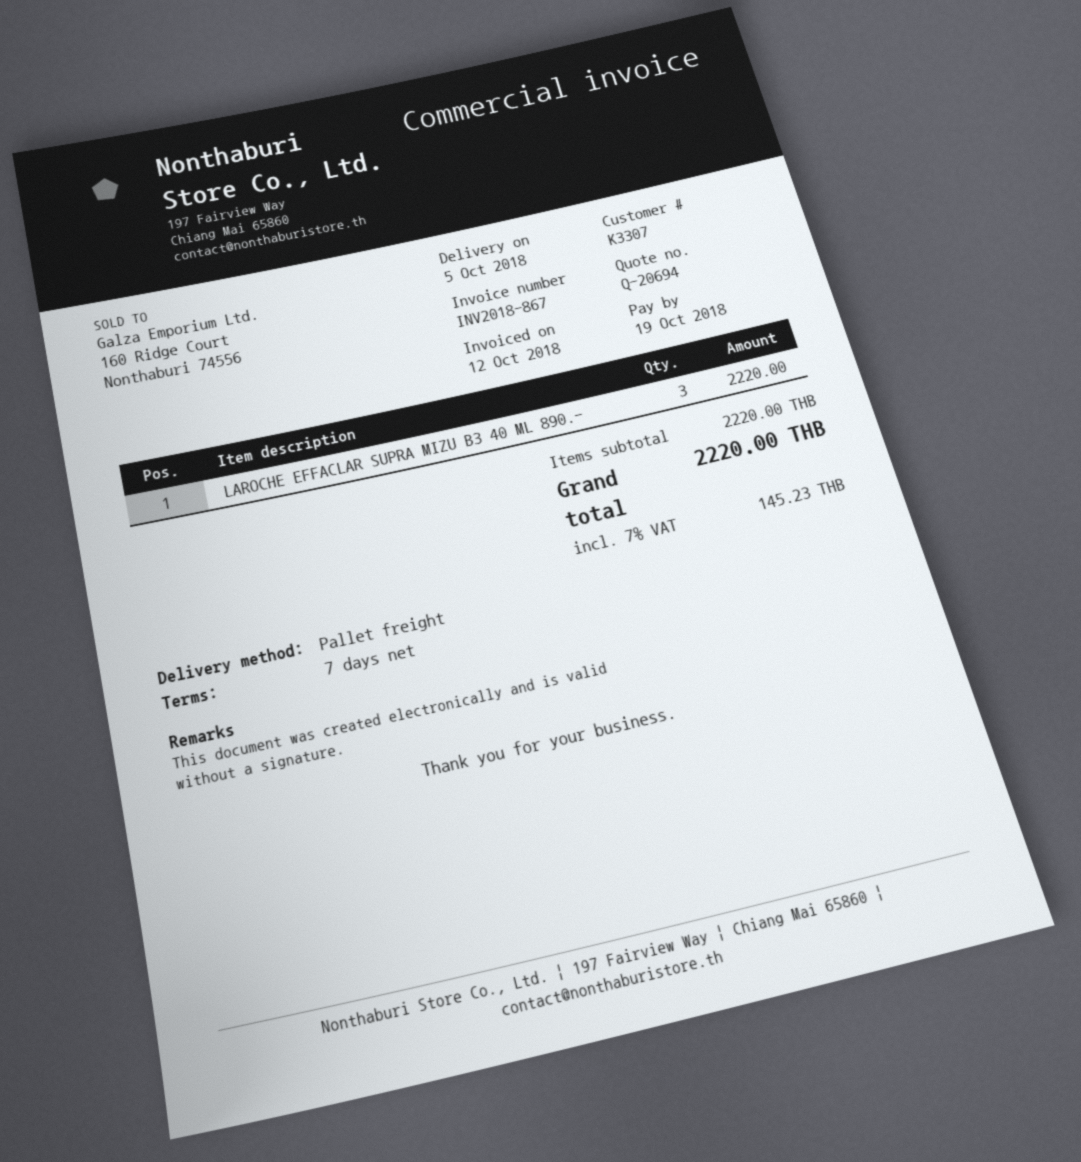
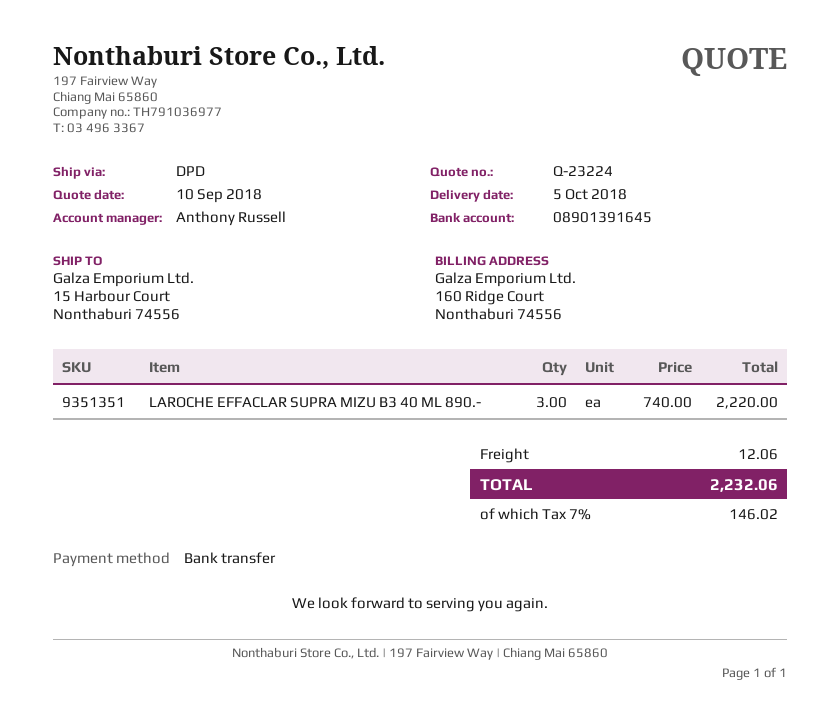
quote number: Q-20694 -> Q-23224
shipping method: pallet freight -> DPD
shipping: none -> 12.06
tax: 7% = 145.23 -> 7% = 146.02
total: 2220.00 -> 2232.06

